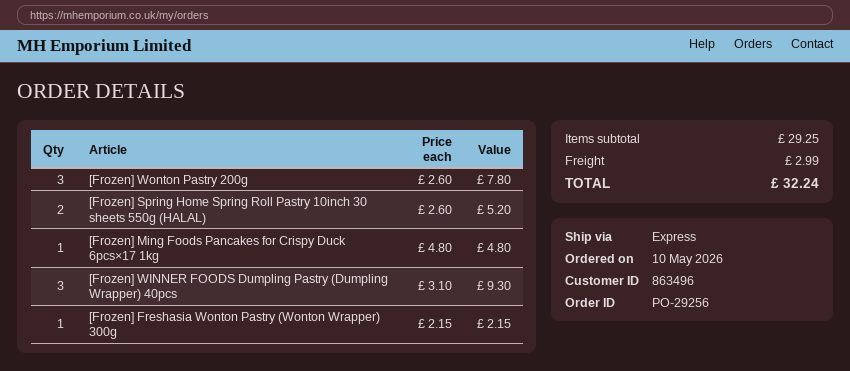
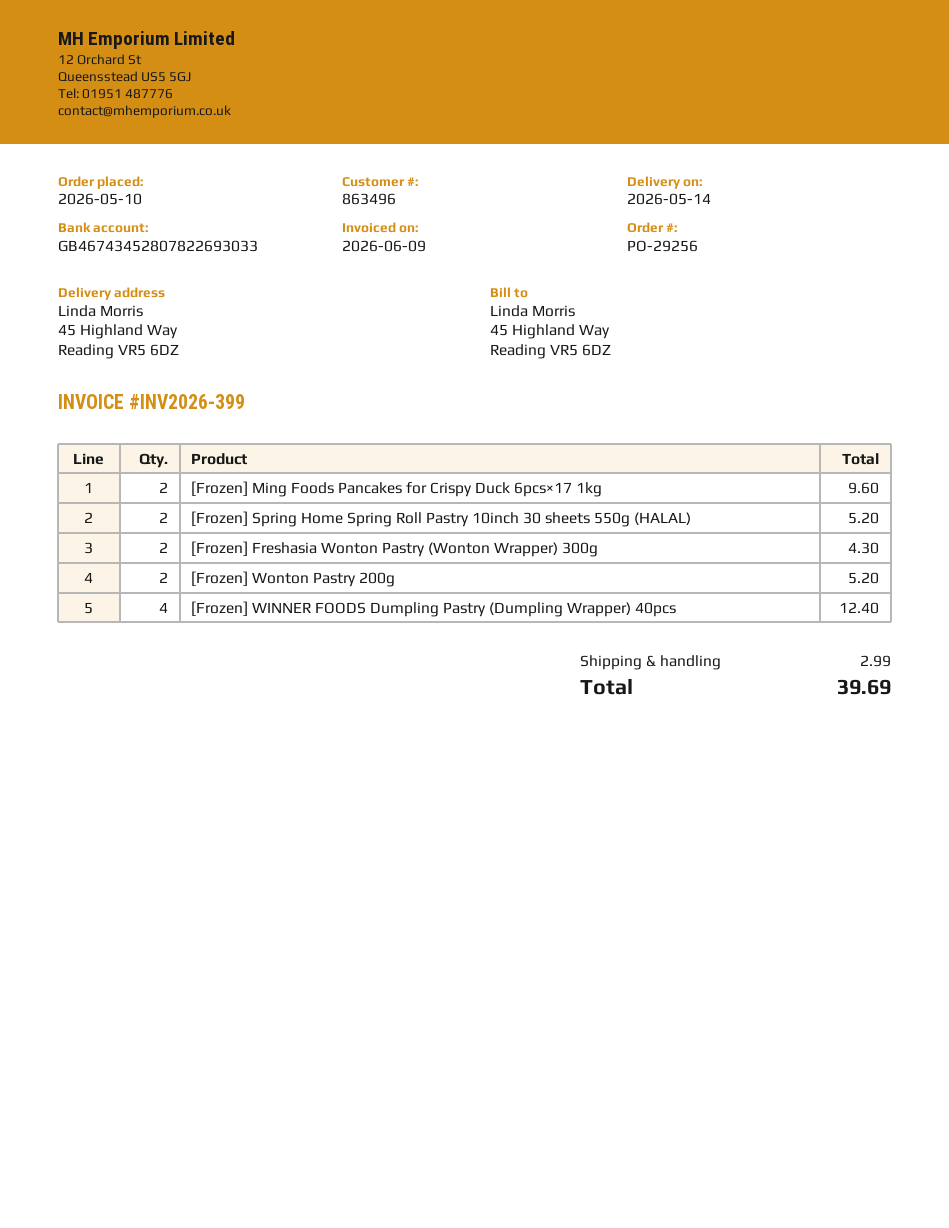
[Frozen] Wonton Pastry 200g: 3 for 7.80 -> 2 for 5.20
[Frozen] Ming Foods Pancakes for Crispy Duck 6pcs×17 1kg: 1 for 4.80 -> 2 for 9.60
[Frozen] WINNER FOODS Dumpling Pastry (Dumpling Wrapper) 40pcs: 3 for 9.30 -> 4 for 12.40
[Frozen] Freshasia Wonton Pastry (Wonton Wrapper) 300g: 1 for 2.15 -> 2 for 4.30
total: 32.24 -> 39.69

